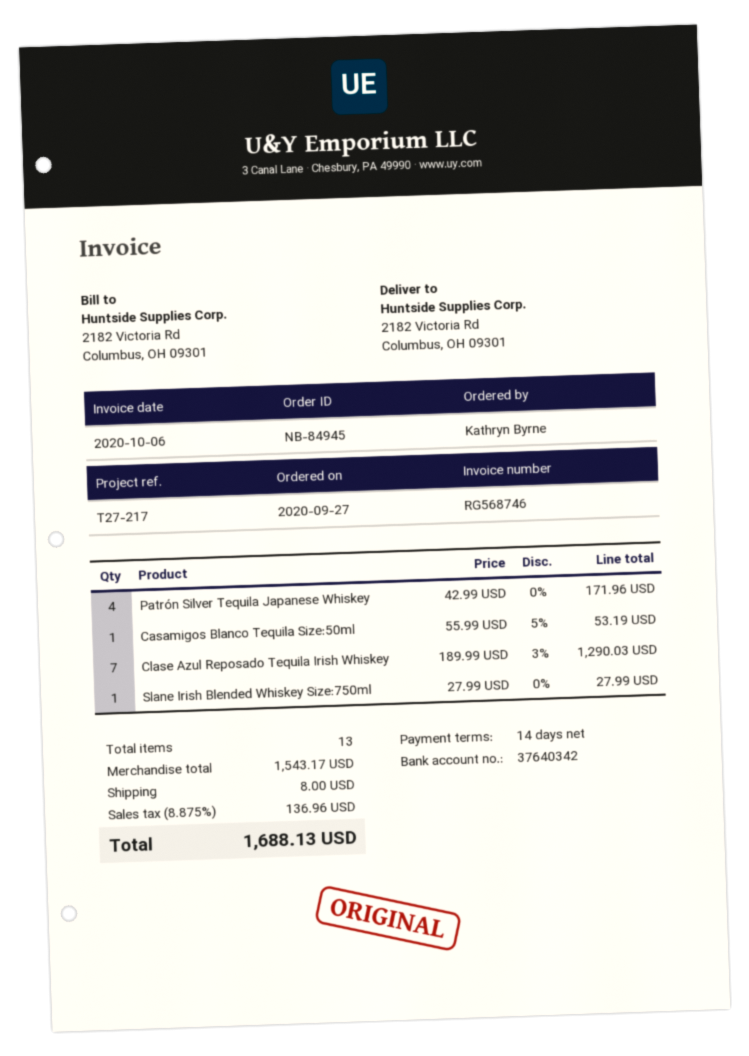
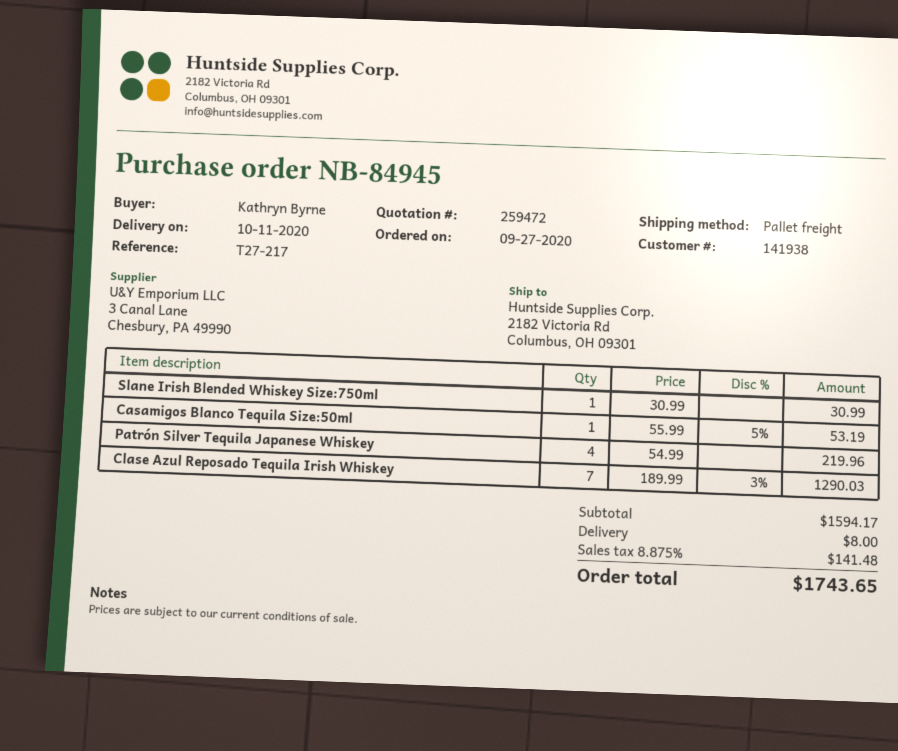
Patrón Silver Tequila Japanese Whiskey: 4 x 42.99 = 171.96 -> 4 x 54.99 = 219.96
Slane Irish Blended Whiskey Size:750ml: 1 x 27.99 = 27.99 -> 1 x 30.99 = 30.99
subtotal: 1543.17 -> 1594.17
tax: 8.875% = 136.96 -> 8.875% = 141.48
total: 1688.13 -> 1743.65

